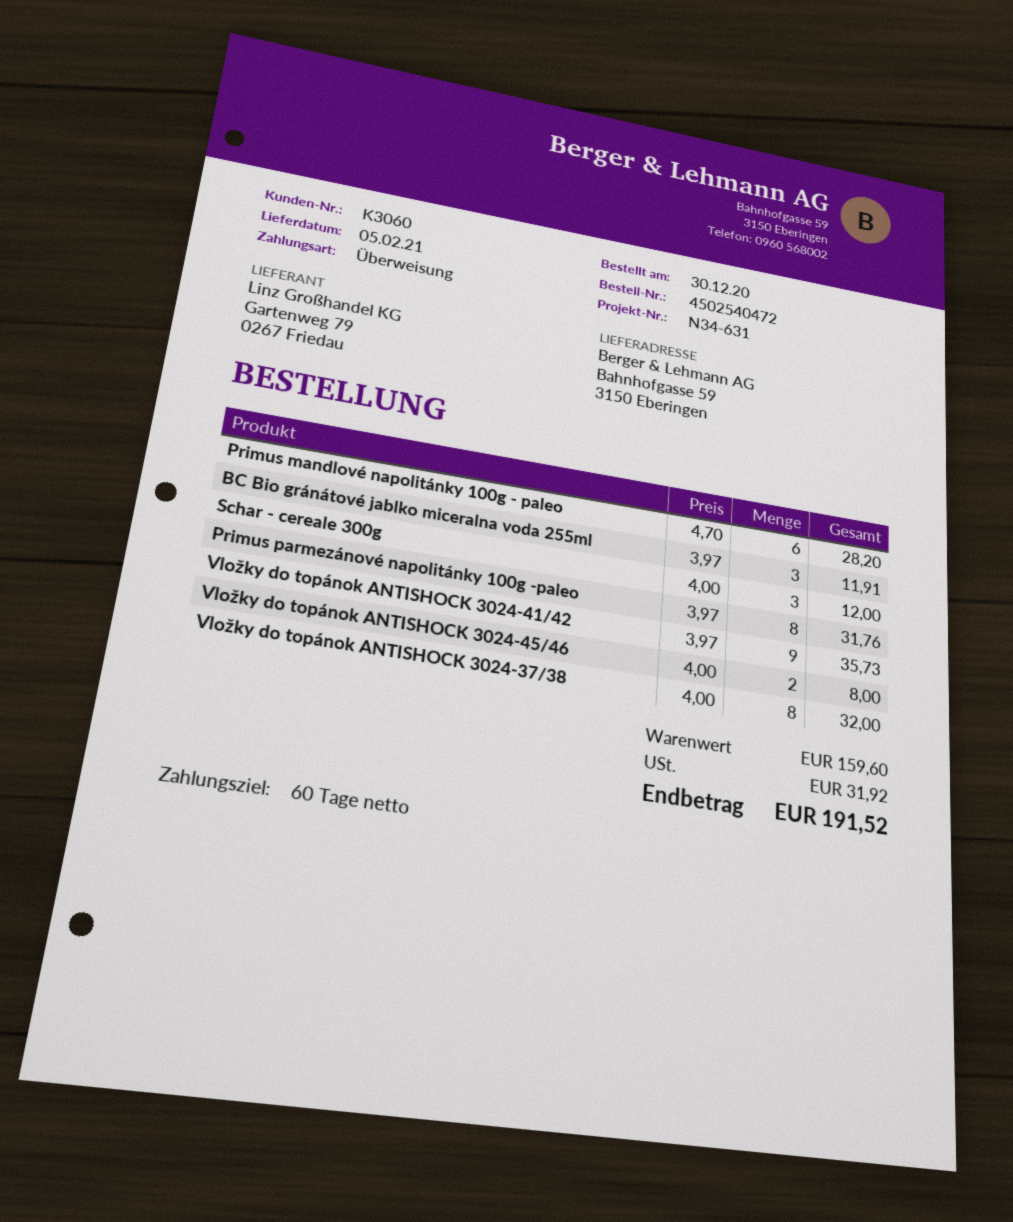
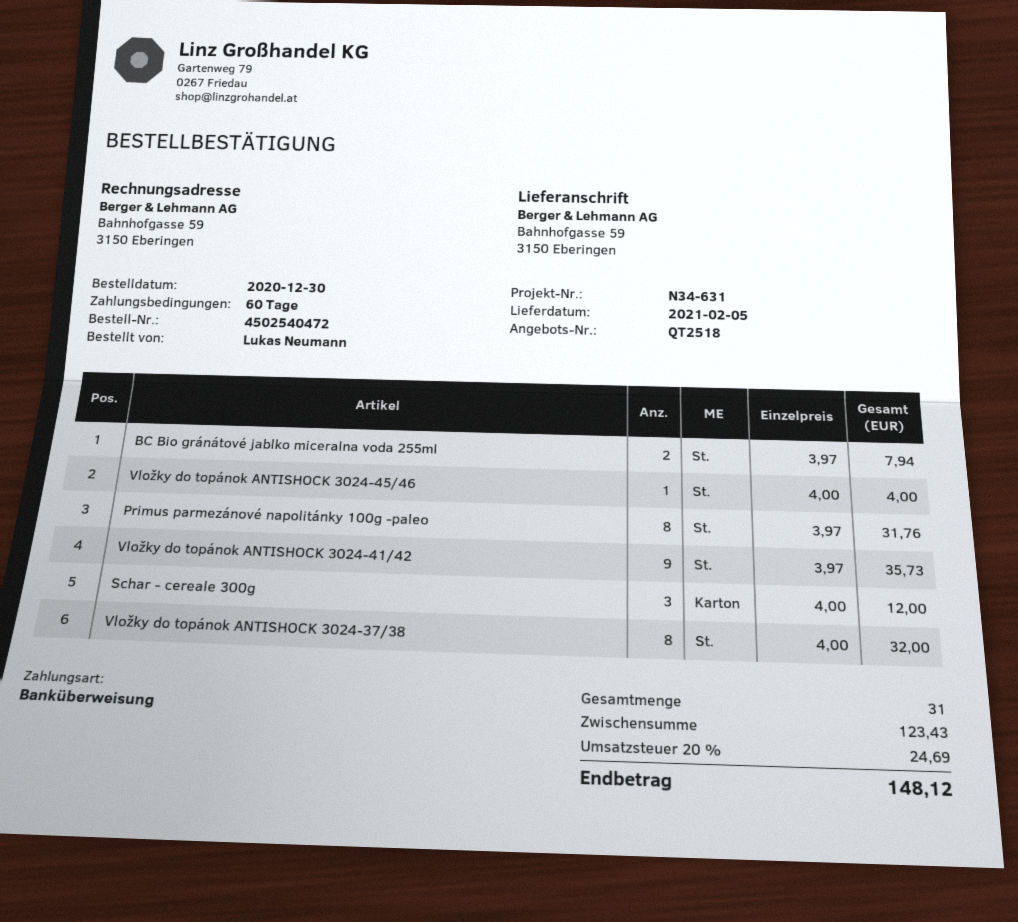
Primus mandlové napolitánky 100g - paleo: 6 x 4.70 = 28.20 -> none
BC Bio gránátové jablko miceralna voda 255ml: 3 x 3.97 = 11.91 -> 2 x 3.97 = 7.94
Vložky do topánok ANTISHOCK 3024-45/46: 2 x 4.00 = 8.00 -> 1 x 4.00 = 4.00
subtotal: 159.60 -> 123.43
tax: 31.92 -> 24.69
total: 191.52 -> 148.12

